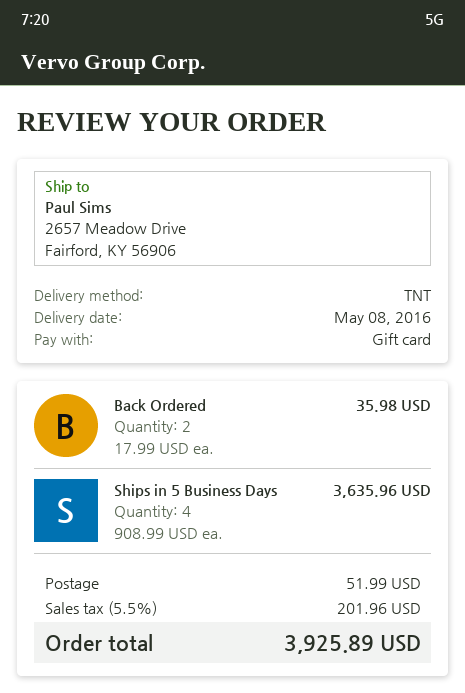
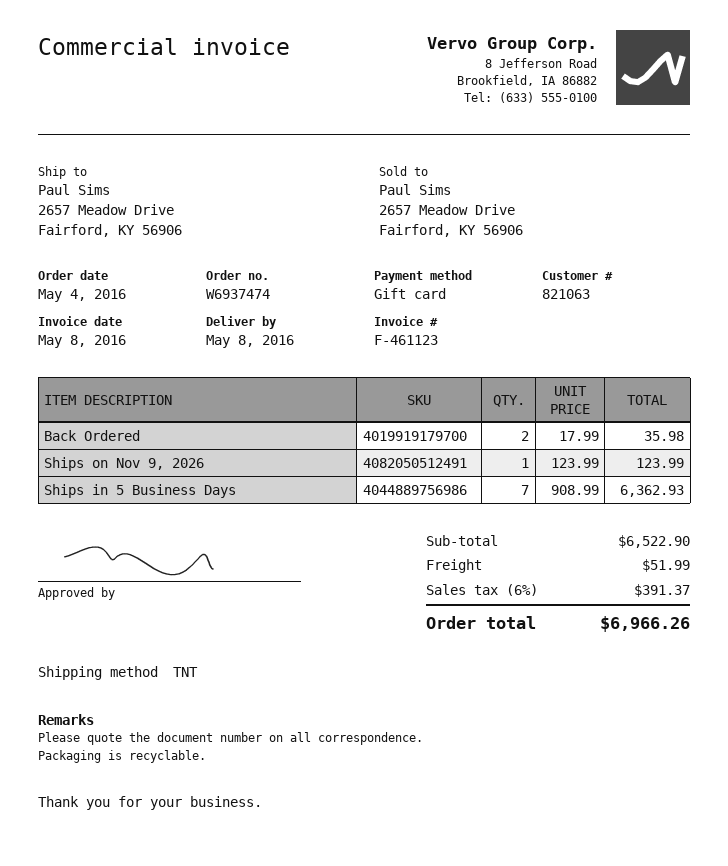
Ships in 5 Business Days: 4 x 908.99 = 3635.96 -> 7 x 908.99 = 6362.93
Ships on Nov 9, 2026: none -> 1 x 123.99 = 123.99
tax: 5.5% = 201.96 -> 6% = 391.37
total: 3925.89 -> 6966.26

